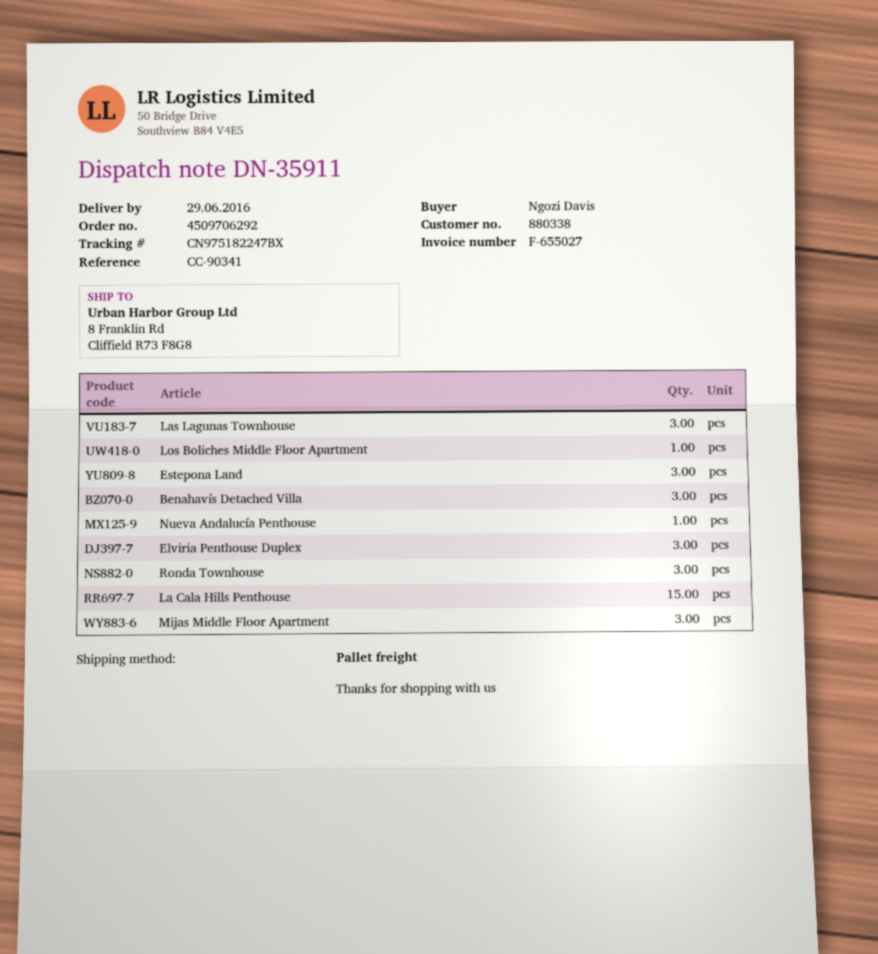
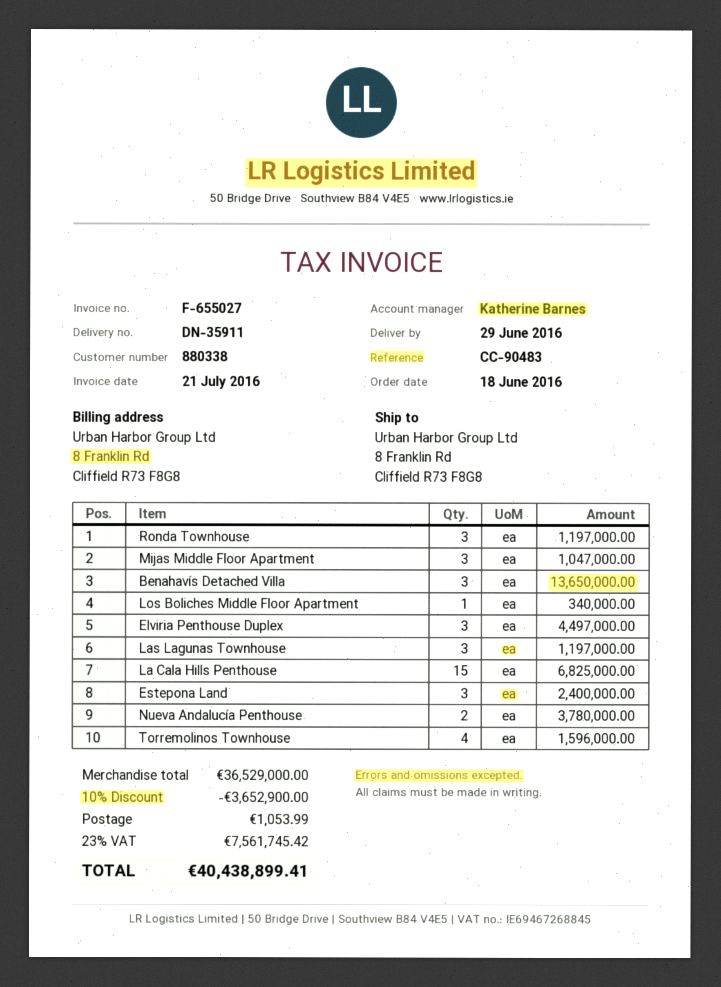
reference: CC-90341 -> CC-90483
Nueva Andalucía Penthouse: 1 -> 2
Torremolinos Townhouse: none -> 4

